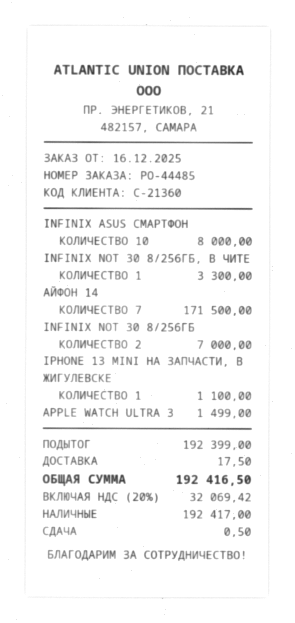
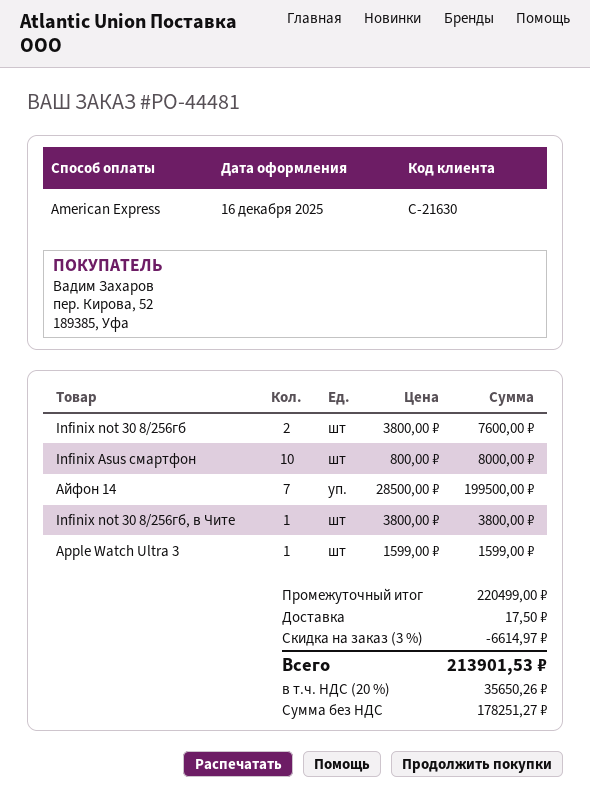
order number: PO-44485 -> PO-44481
customer number: C-21360 -> C-21630
payment method: cash -> American Express
INFINIX NOT 30 8/256ГБ, В ЧИТЕ: 1 for 3300.00 -> 1 for 3800.00
АЙФОН 14: 7 for 171500.00 -> 7 for 199500.00
INFINIX NOT 30 8/256ГБ: 2 for 7000.00 -> 2 for 7600.00
IPHONE 13 MINI НА ЗАПЧАСТИ, В ЖИГУЛЕВСКЕ: 1 for 1100.00 -> none
APPLE WATCH ULTRA 3: 1 for 1499.00 -> 1 for 1599.00
subtotal: 192399.00 -> 220499.00
discount: none -> 3% = 6614.97
tax: 20% = 32069.42 -> 20% = 35650.26
total: 192416.50 -> 213901.53

